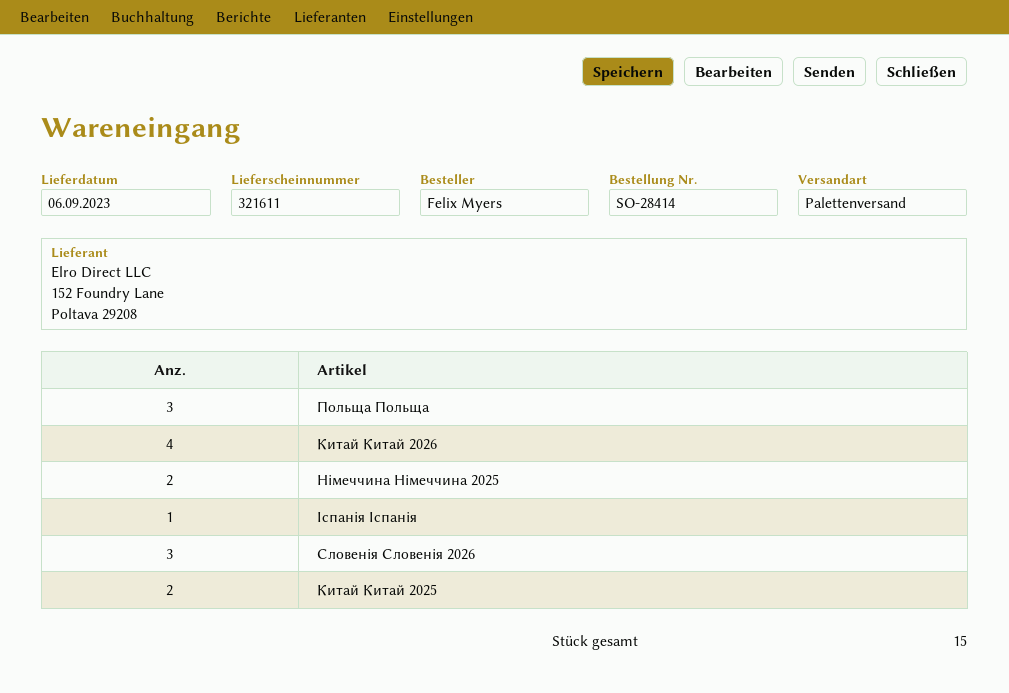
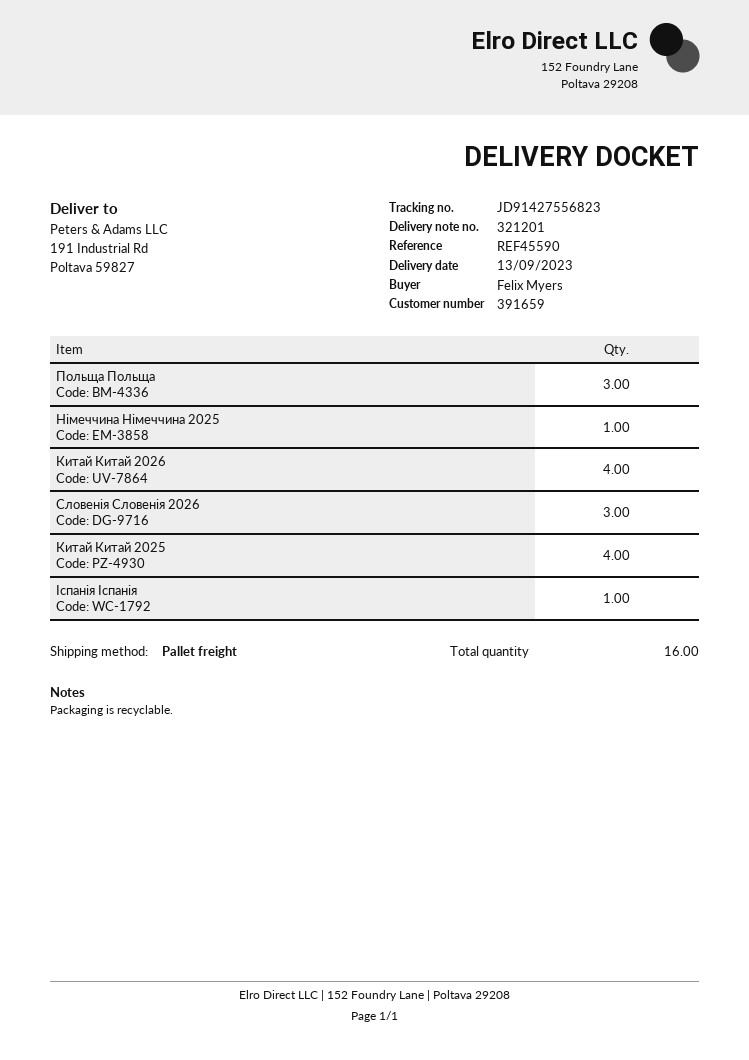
delivery note number: 321611 -> 321201
delivery date: 2023-09-06 -> 2023-09-13
Німеччина Німеччина 2025: 2 -> 1
Китай Китай 2025: 2 -> 4
total quantity: 15 -> 16

